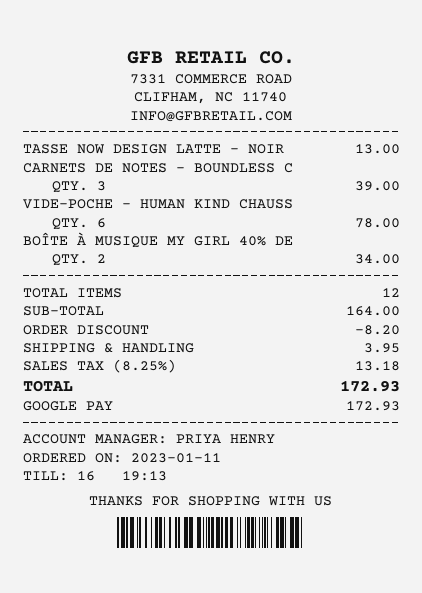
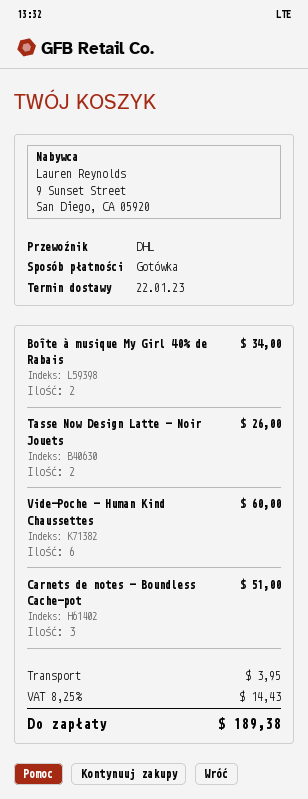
payment method: Google Pay -> cash
TASSE NOW DESIGN LATTE - NOIR: 1 for 13.00 -> 2 for 26.00
CARNETS DE NOTES - BOUNDLESS C: 3 for 39.00 -> 3 for 51.00
VIDE-POCHE - HUMAN KIND CHAUSS: 6 for 78.00 -> 6 for 60.00
discount: 8.20 -> none
tax: 8.25% = 13.18 -> 8.25% = 14.43
total: 172.93 -> 189.38

